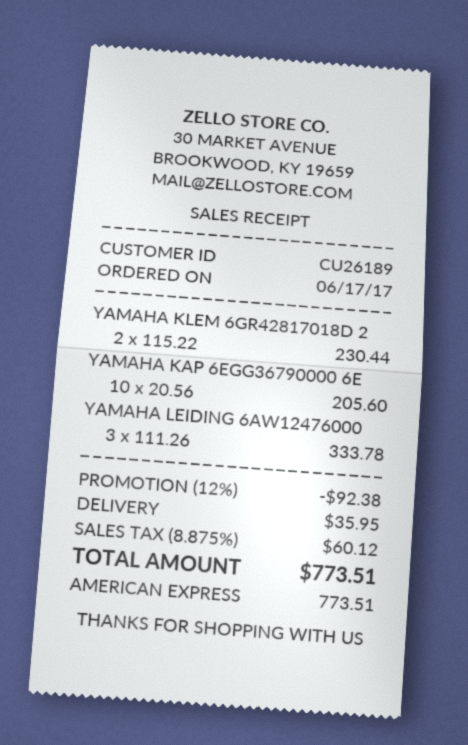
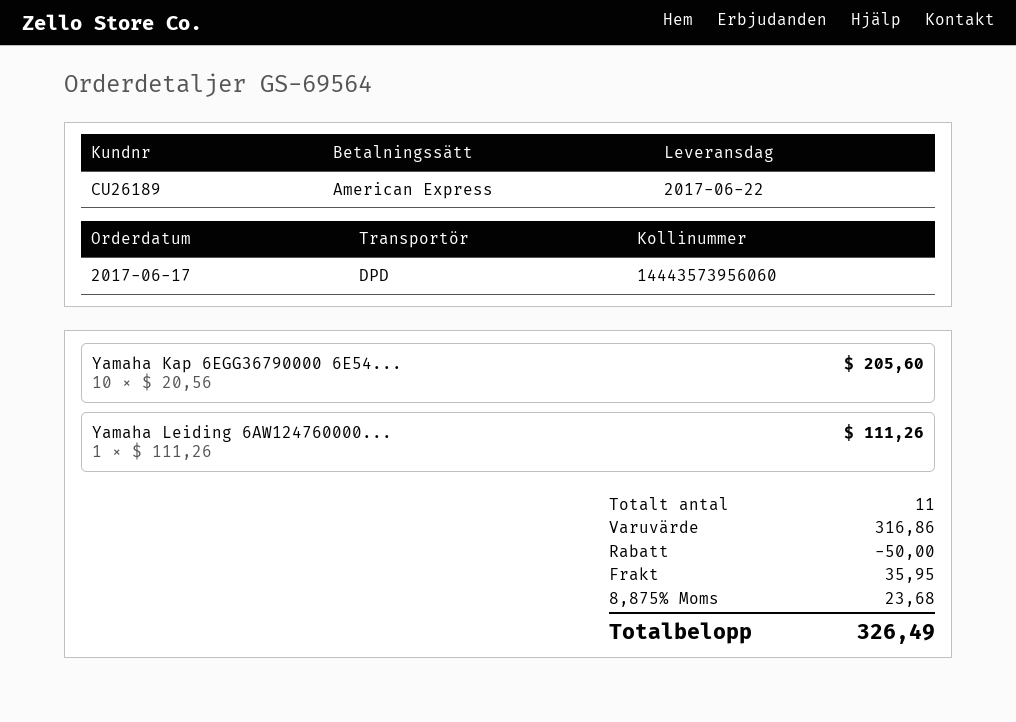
YAMAHA KLEM 6GR42817018D 2: 2 x 115.22 = 230.44 -> none
YAMAHA LEIDING 6AW12476000: 3 x 111.26 = 333.78 -> 1 x 111.26 = 111.26
discount: 92.38 -> 50.00
tax: 8.875% = 60.12 -> 8.875% = 23.68
total: 773.51 -> 326.49

